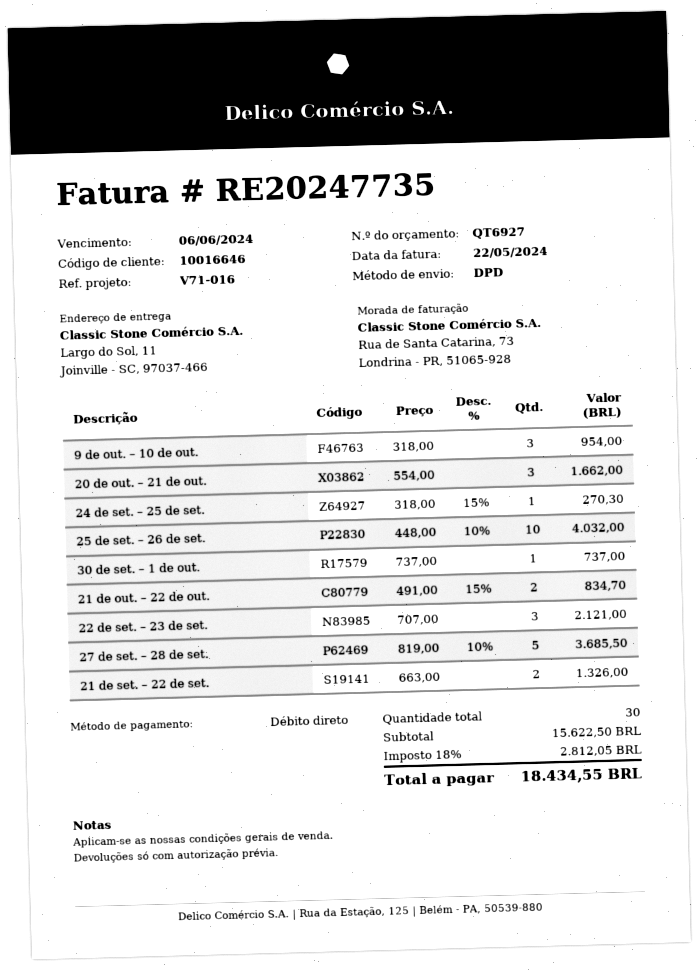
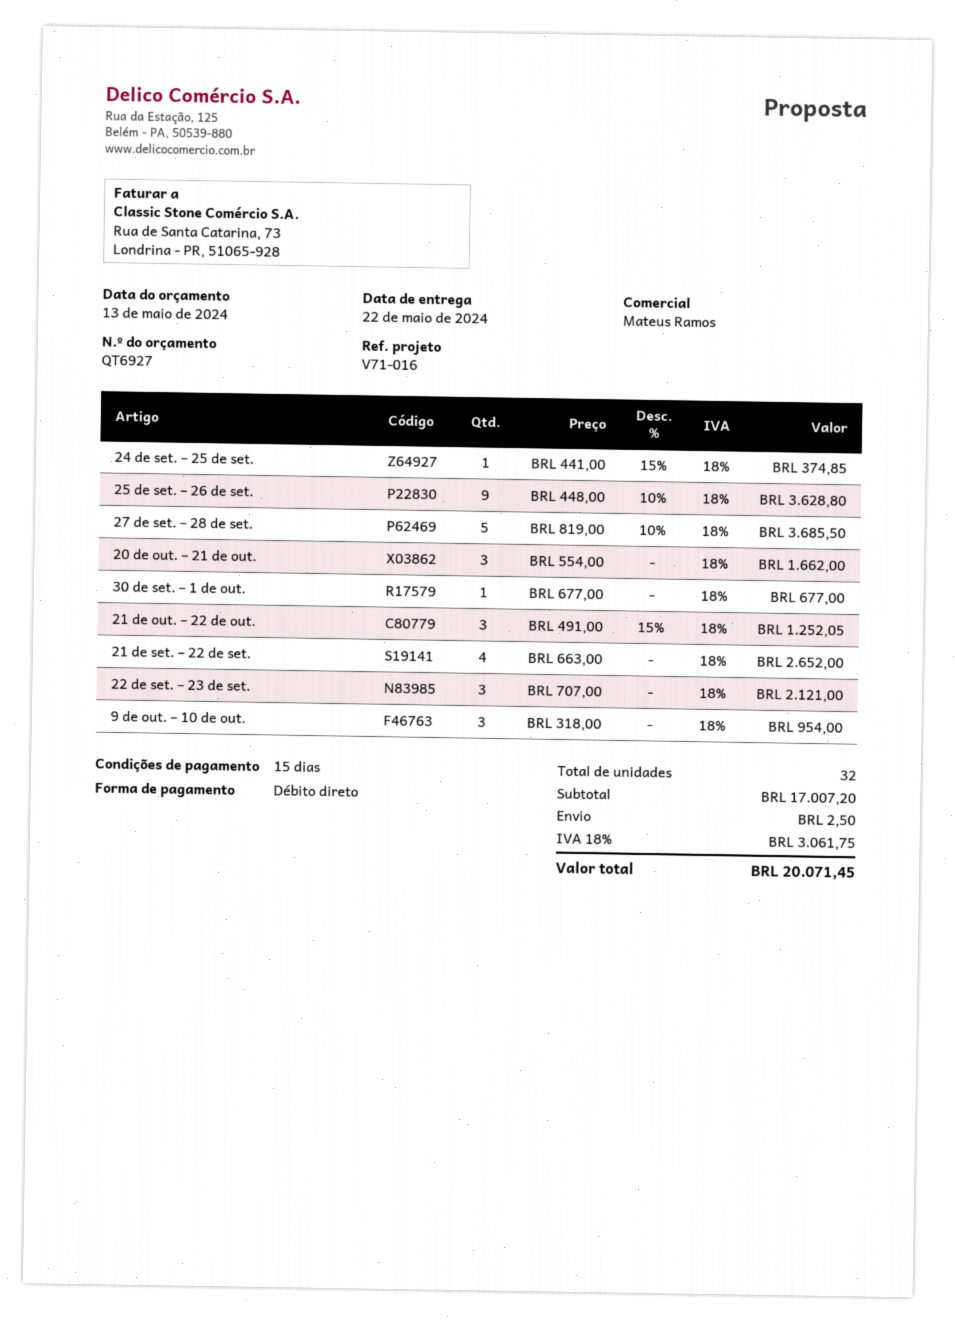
24 de set. – 25 de set.: 1 x 318.00 - 15% = 270.30 -> 1 x 441.00 - 15% = 374.85
25 de set. – 26 de set.: 10 x 448.00 - 10% = 4032.00 -> 9 x 448.00 - 10% = 3628.80
30 de set. – 1 de out.: 1 x 737.00 = 737.00 -> 1 x 677.00 = 677.00
21 de out. – 22 de out.: 2 x 491.00 - 15% = 834.70 -> 3 x 491.00 - 15% = 1252.05
21 de set. – 22 de set.: 2 x 663.00 = 1326.00 -> 4 x 663.00 = 2652.00
total quantity: 30 -> 32
subtotal: 15622.50 -> 17007.20
shipping: none -> 2.50
tax: 18% = 2812.05 -> 18% = 3061.75
total: 18434.55 -> 20071.45

